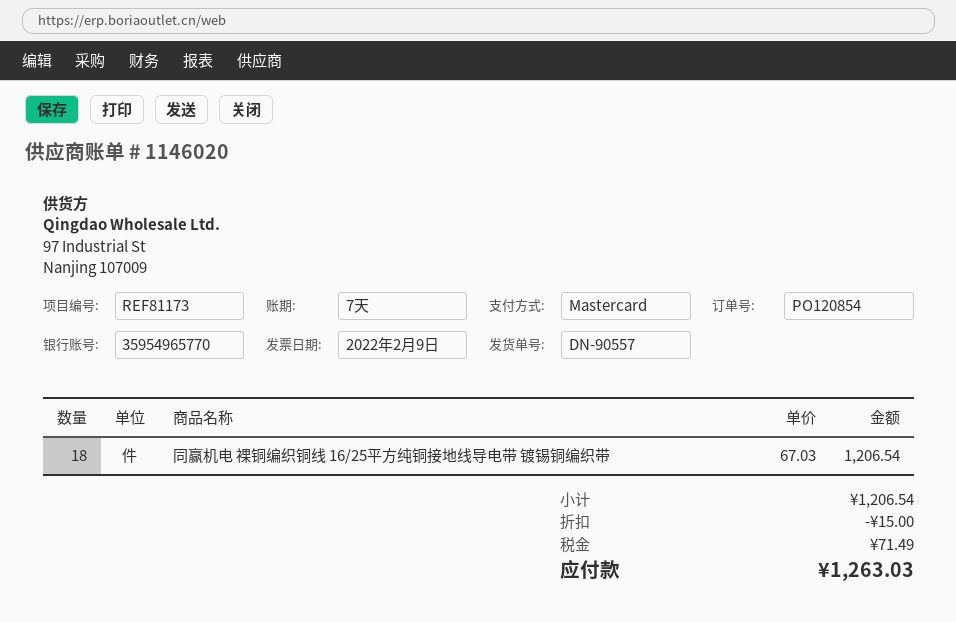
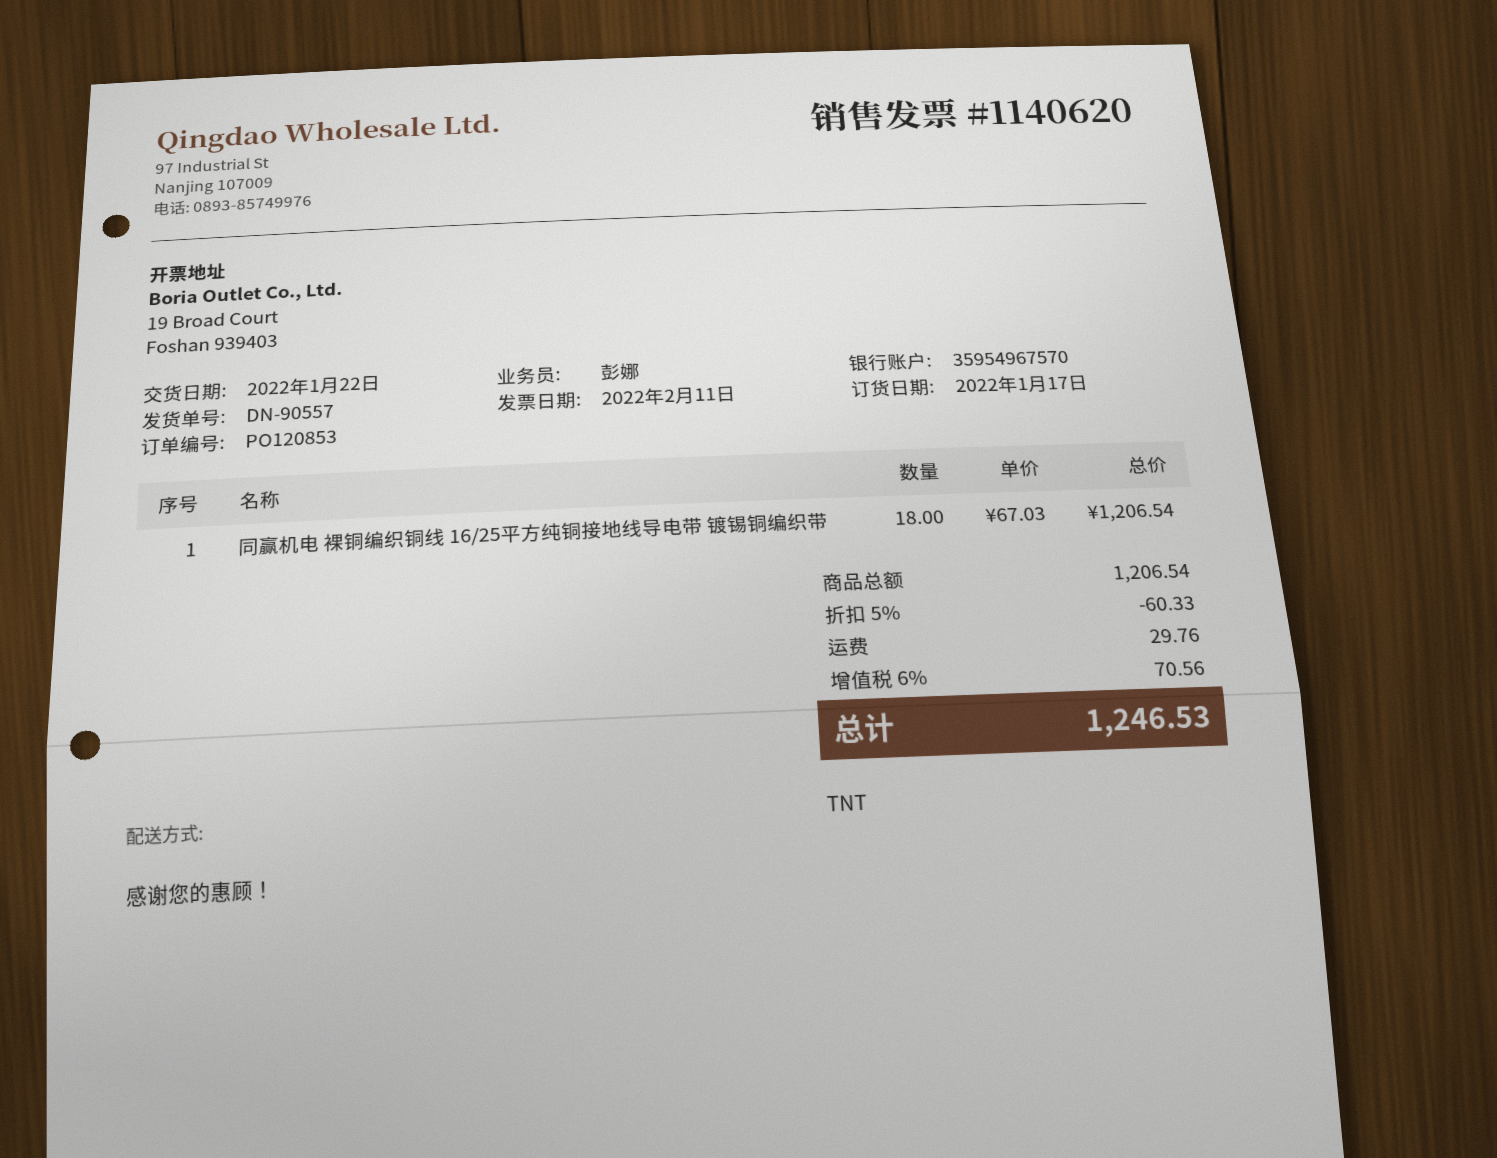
order number: PO120854 -> PO120853
invoice number: 1146020 -> 1140620
invoice date: 2022-02-09 -> 2022-02-11
bank account: 35954965770 -> 35954967570
discount: 15.00 -> 60.33
shipping: none -> 29.76
tax: 71.49 -> 70.56
total: 1263.03 -> 1246.53

